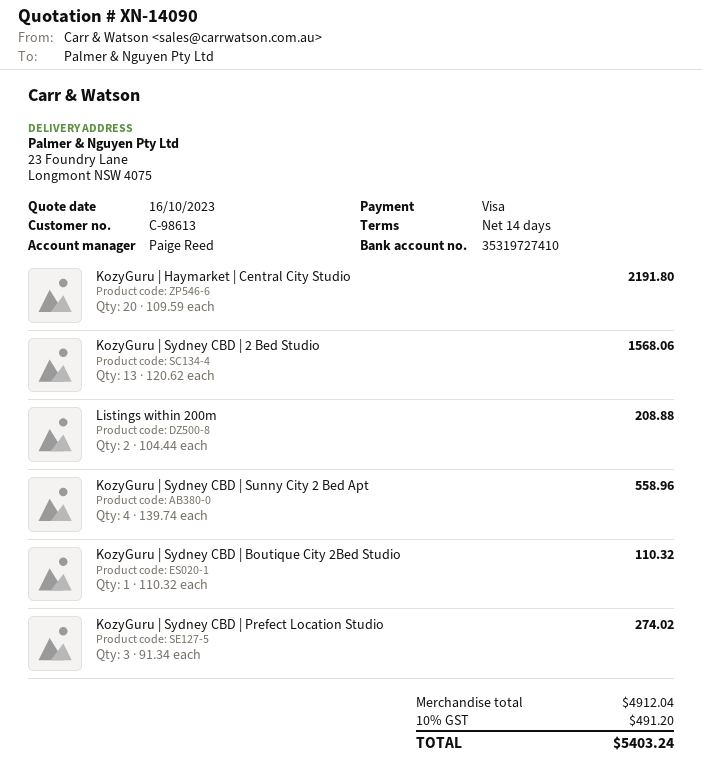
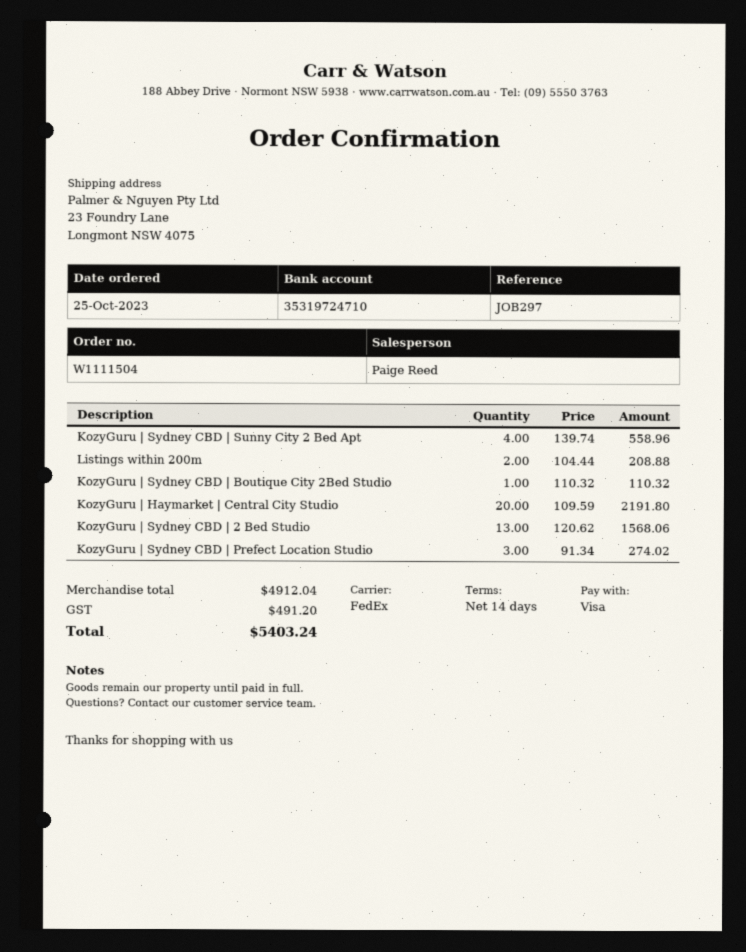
bank account: 35319727410 -> 35319724710

